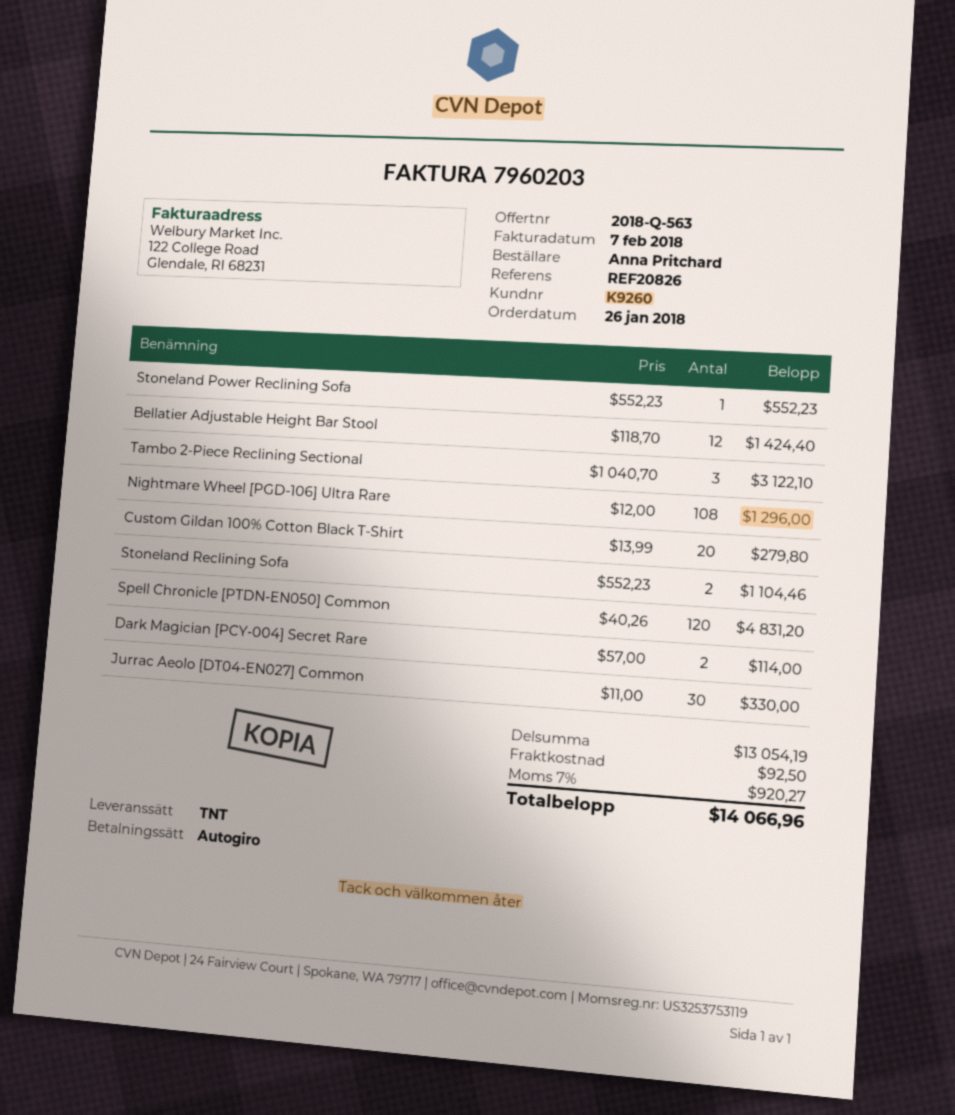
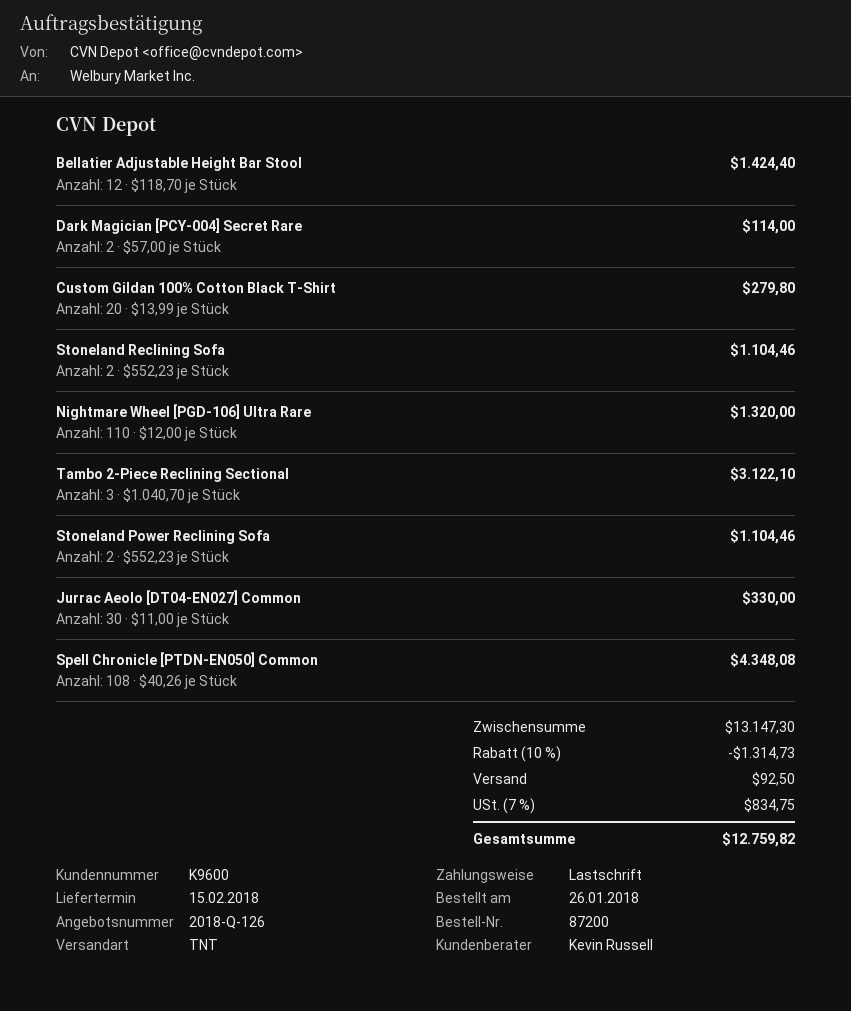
quote number: 2018-Q-563 -> 2018-Q-126
customer number: K9260 -> K9600
Stoneland Power Reclining Sofa: 1 x 552.23 = 552.23 -> 2 x 552.23 = 1104.46
Nightmare Wheel [PGD-106] Ultra Rare: 108 x 12.00 = 1296.00 -> 110 x 12.00 = 1320.00
Spell Chronicle [PTDN-EN050] Common: 120 x 40.26 = 4831.20 -> 108 x 40.26 = 4348.08
subtotal: 13054.19 -> 13147.30
discount: none -> 10% = 1314.73
tax: 7% = 920.27 -> 7% = 834.75
total: 14066.96 -> 12759.82

